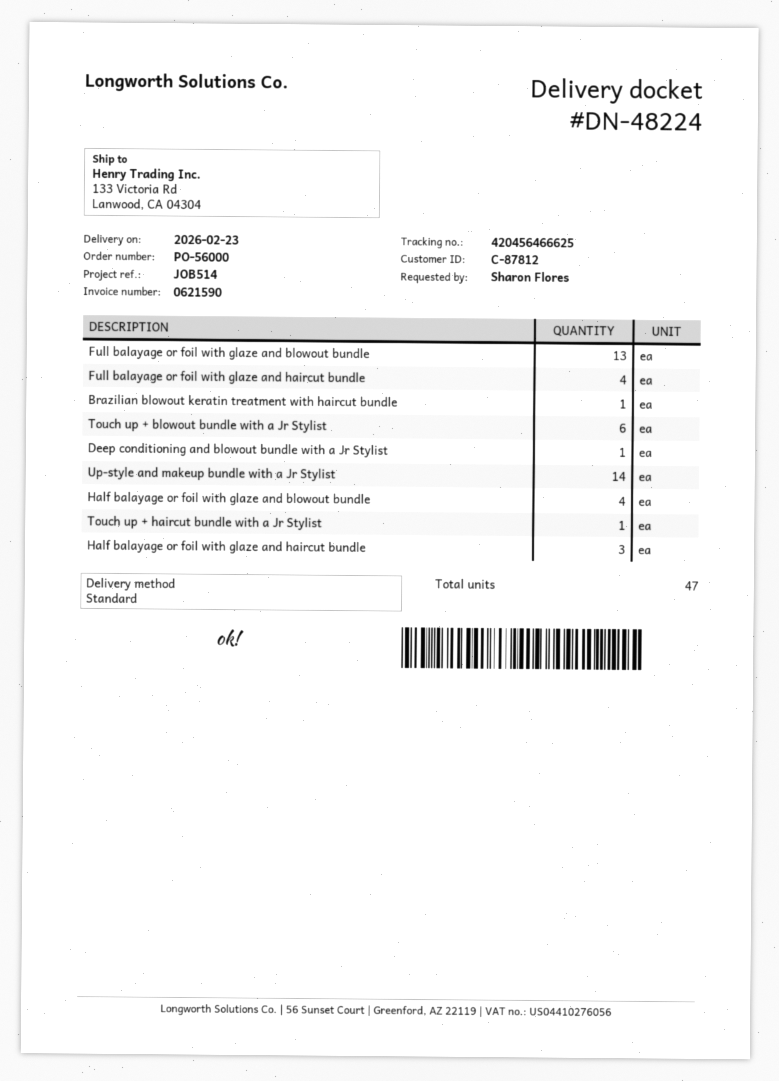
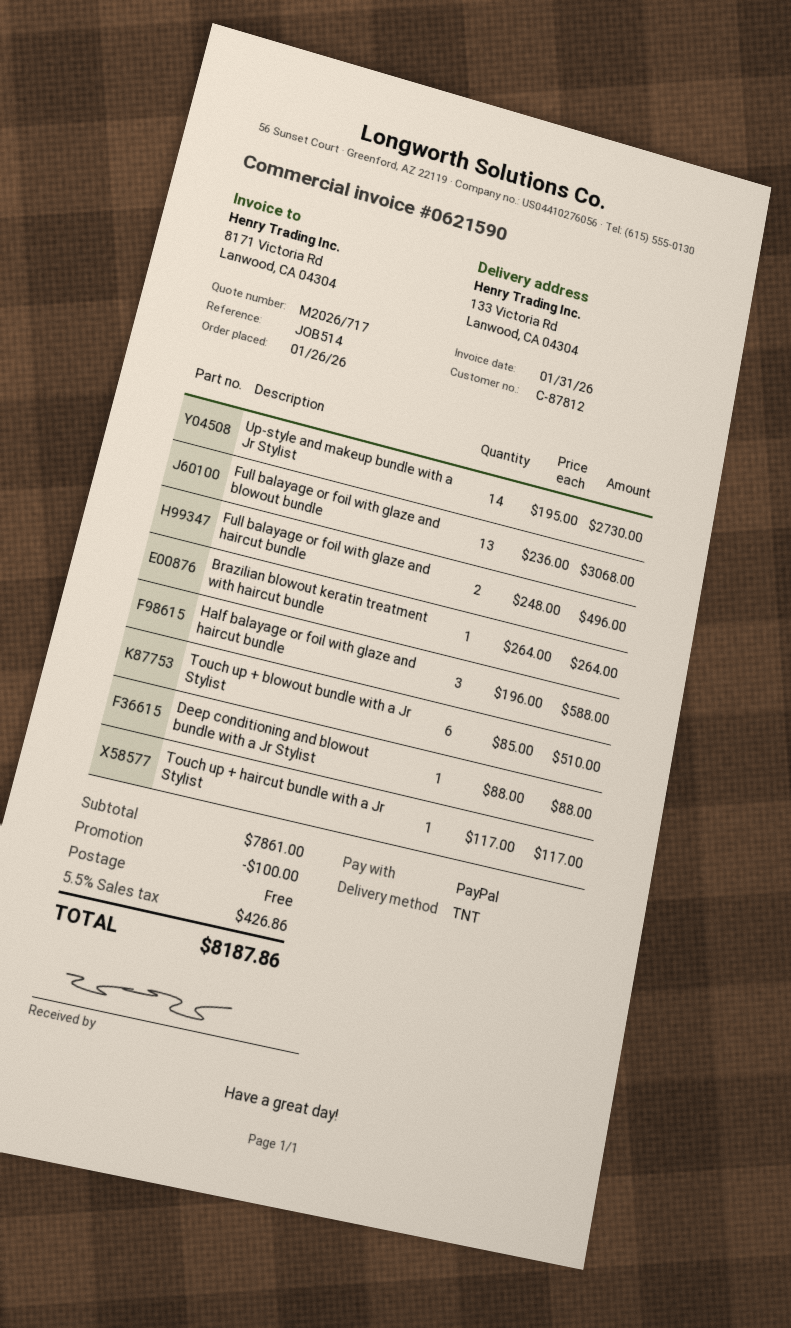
shipping method: standard -> TNT
Full balayage or foil with glaze and haircut bundle: 4 -> 2
Half balayage or foil with glaze and blowout bundle: 4 -> none

